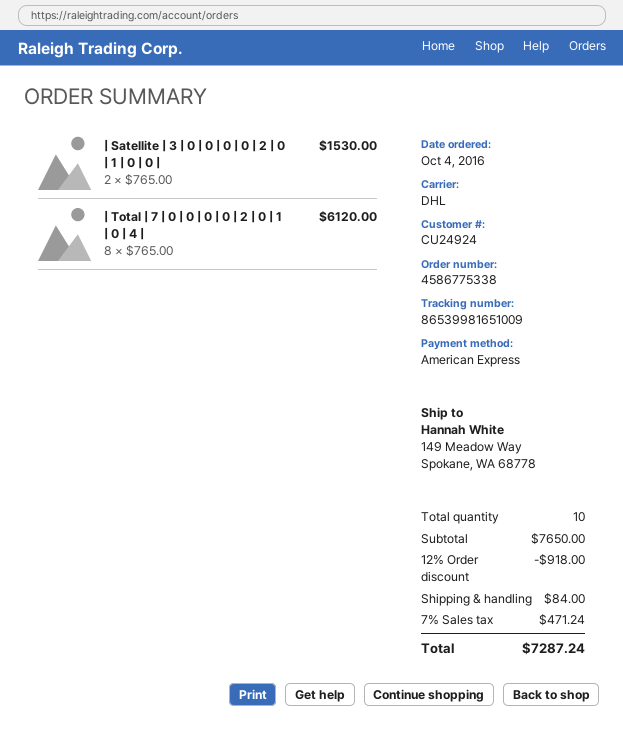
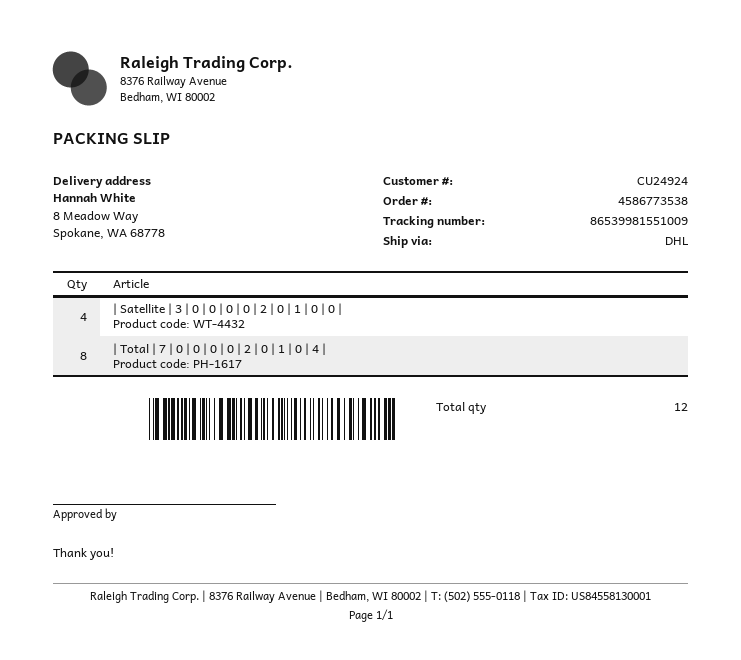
order number: 4586775338 -> 4586773538
tracking number: 86539981651009 -> 86539981551009
ship to: 149 Meadow Way, Spokane, WA 68778 -> 8 Meadow Way, Spokane, WA 68778
| Satellite | 3 | 0 | 0 | 0 | 0 | 2 | 0 | 1 | 0 | 0 |: 2 -> 4
total quantity: 10 -> 12

